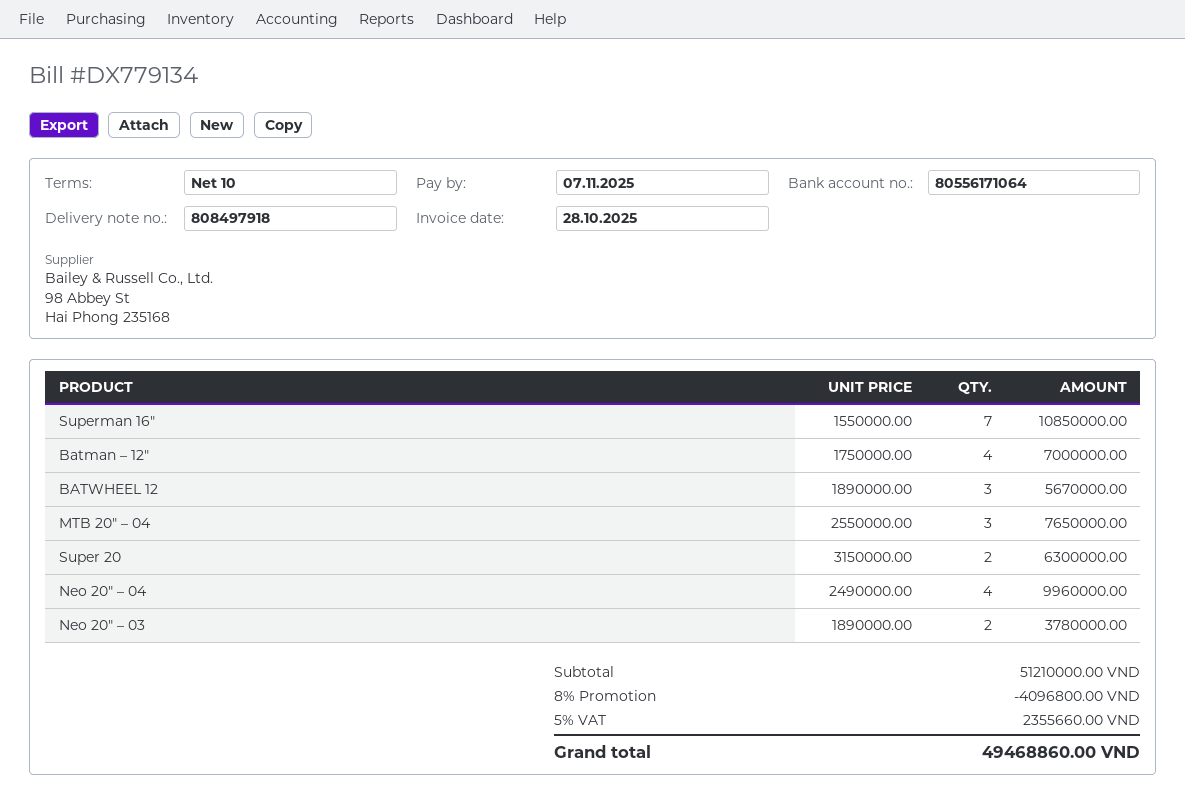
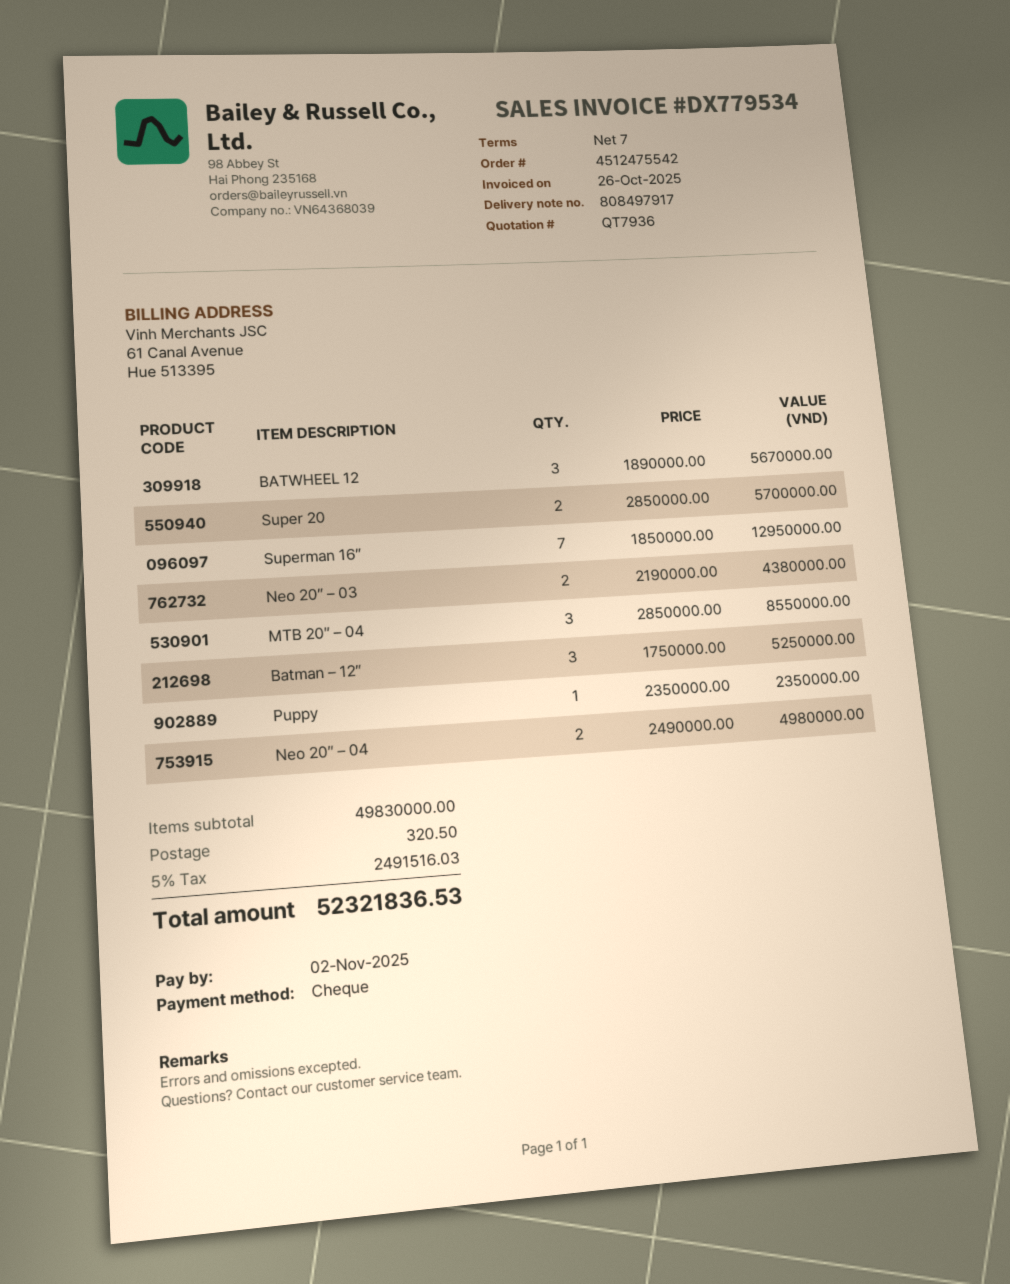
delivery note number: 808497918 -> 808497917
invoice number: DX779134 -> DX779534
invoice date: 2025-10-28 -> 2025-10-26
payment terms: 10 days -> 7 days
due date: 2025-11-07 -> 2025-11-02
Superman 16″: 7 x 1550000.00 = 10850000.00 -> 7 x 1850000.00 = 12950000.00
Batman – 12″: 4 x 1750000.00 = 7000000.00 -> 3 x 1750000.00 = 5250000.00
MTB 20″ – 04: 3 x 2550000.00 = 7650000.00 -> 3 x 2850000.00 = 8550000.00
Super 20: 2 x 3150000.00 = 6300000.00 -> 2 x 2850000.00 = 5700000.00
Neo 20″ – 04: 4 x 2490000.00 = 9960000.00 -> 2 x 2490000.00 = 4980000.00
Neo 20″ – 03: 2 x 1890000.00 = 3780000.00 -> 2 x 2190000.00 = 4380000.00
Puppy: none -> 1 x 2350000.00 = 2350000.00
subtotal: 51210000.00 -> 49830000.00
discount: 8% = 4096800.00 -> none
shipping: none -> 320.50
tax: 5% = 2355660.00 -> 5% = 2491516.03
total: 49468860.00 -> 52321836.53

